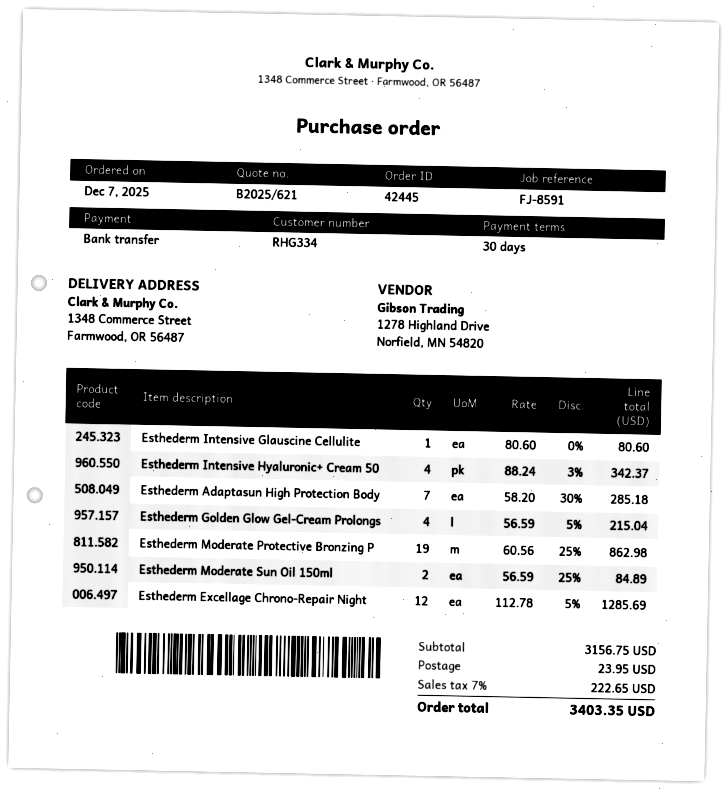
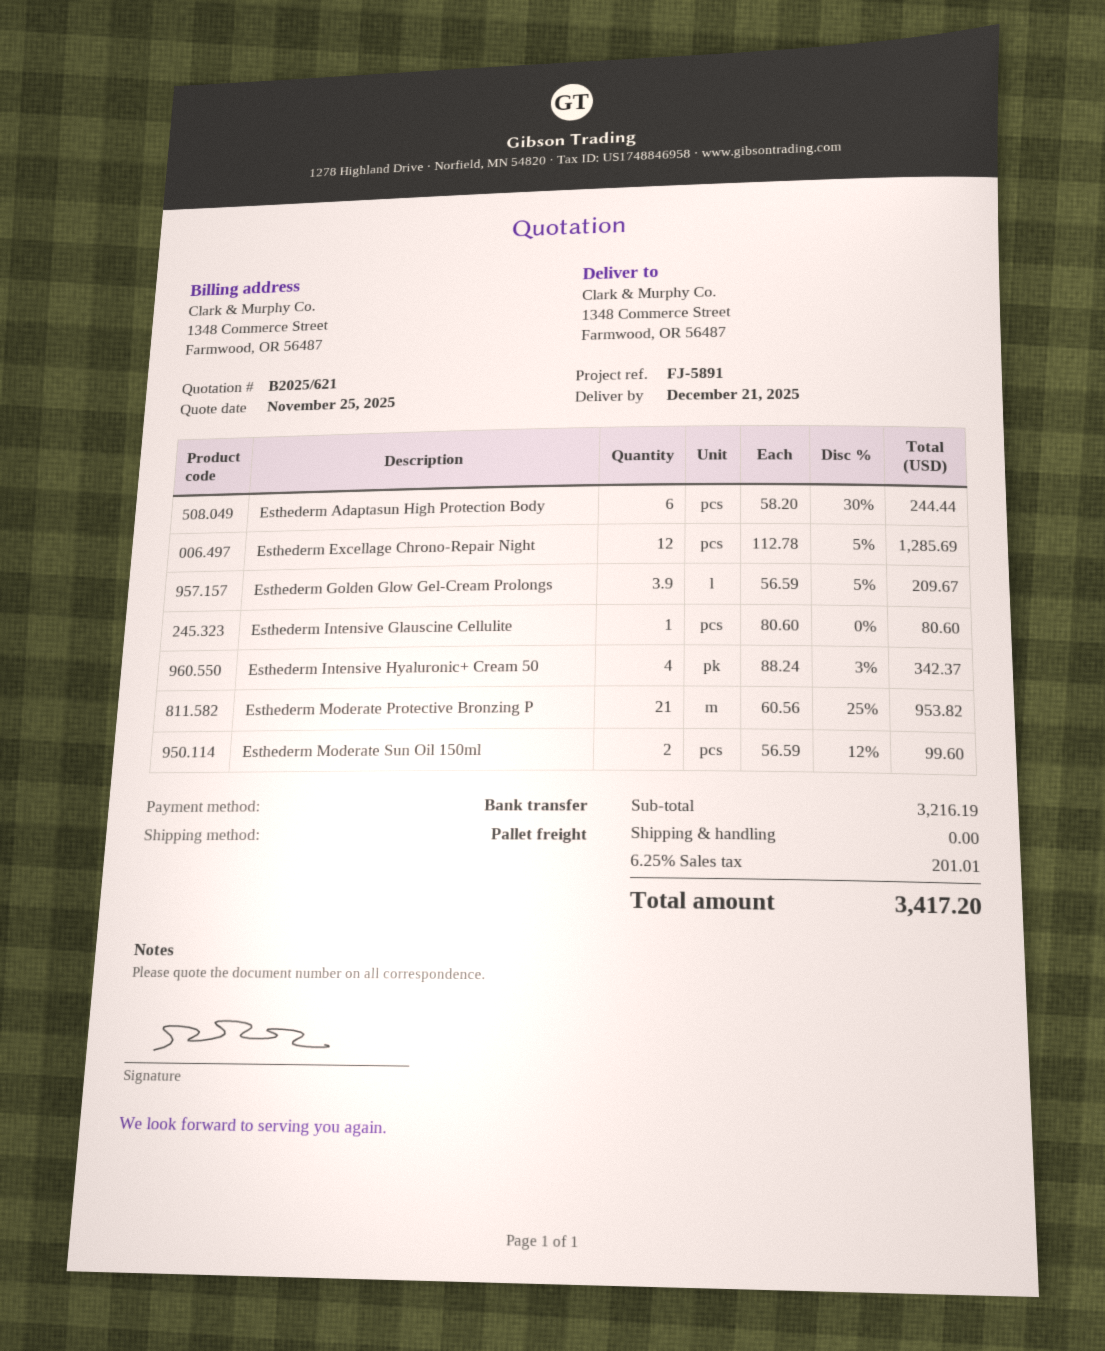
reference: FJ-8591 -> FJ-5891
Esthederm Adaptasun High Protection Body: 7 x 58.20 - 30% = 285.18 -> 6 x 58.20 - 30% = 244.44
Esthederm Golden Glow Gel-Cream Prolongs: 4 x 56.59 - 5% = 215.04 -> 3.9 x 56.59 - 5% = 209.67
Esthederm Moderate Protective Bronzing P: 19 x 60.56 - 25% = 862.98 -> 21 x 60.56 - 25% = 953.82
Esthederm Moderate Sun Oil 150ml: 2 x 56.59 - 25% = 84.89 -> 2 x 56.59 - 12% = 99.60
subtotal: 3156.75 -> 3216.19
shipping: 23.95 -> 0.00
tax: 7% = 222.65 -> 6.25% = 201.01
total: 3403.35 -> 3417.20

